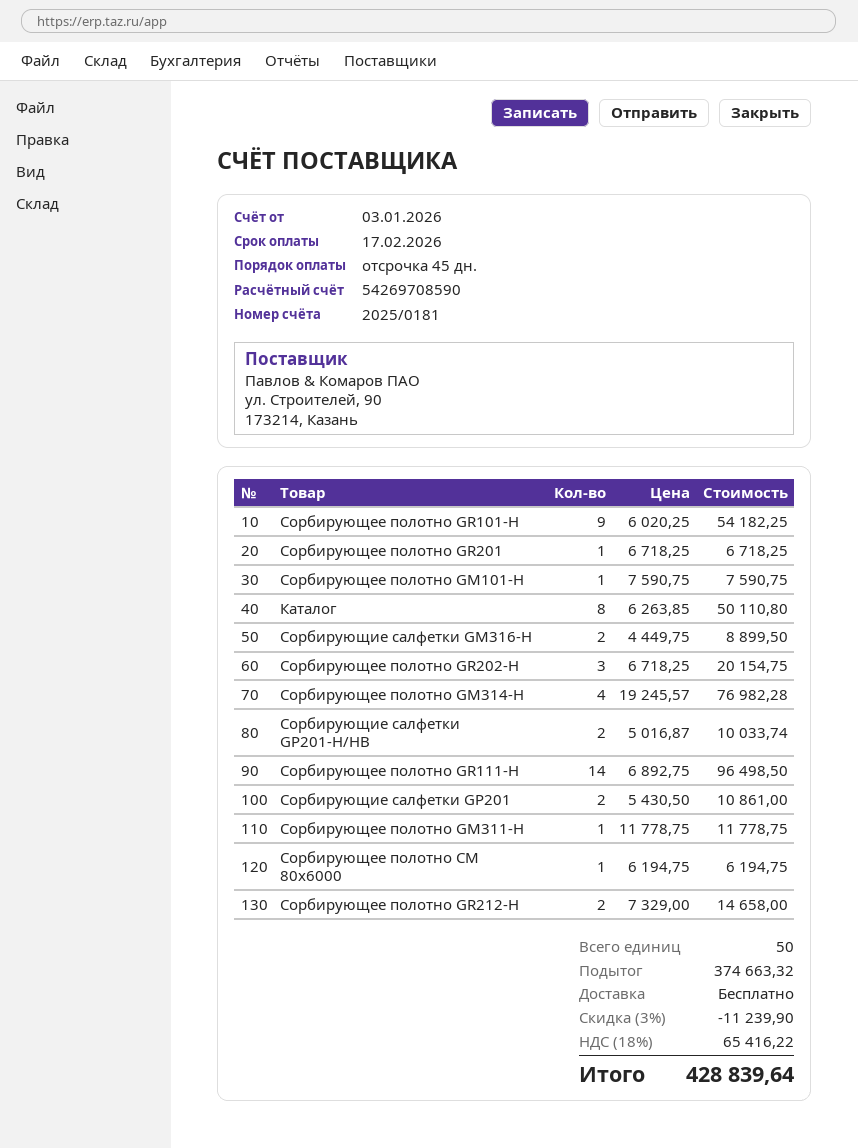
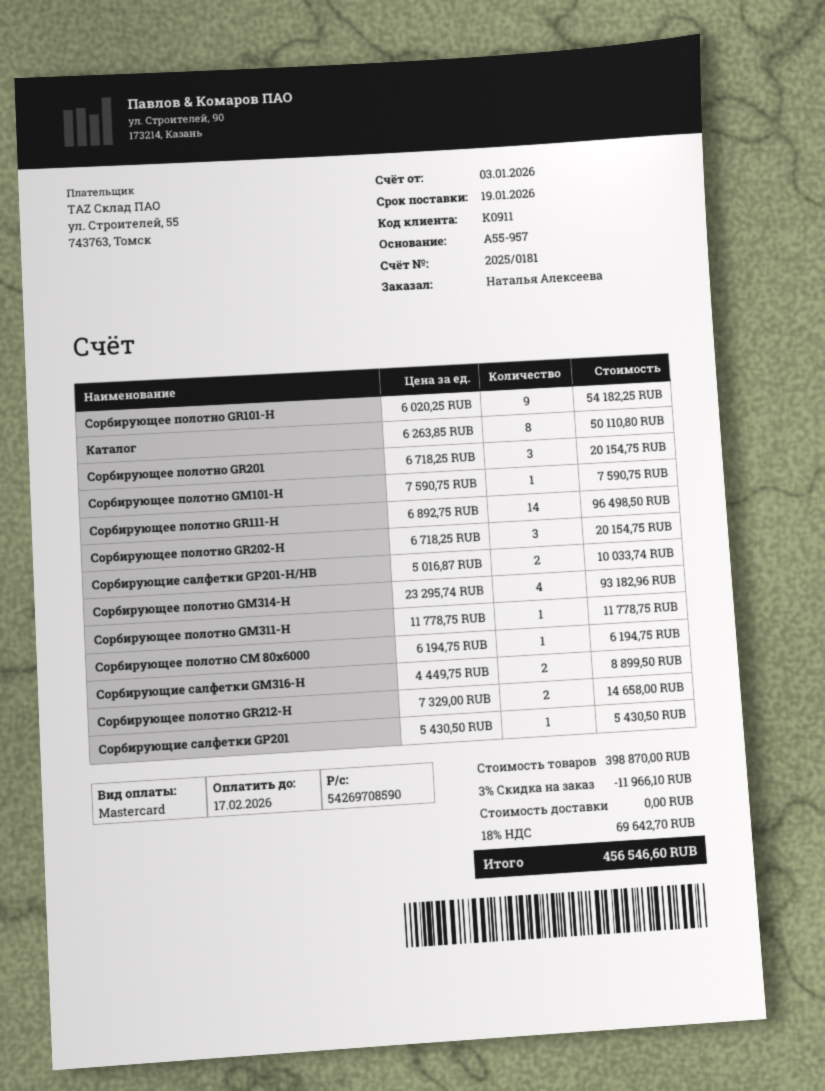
Сорбирующее полотно GR201: 1 x 6718.25 = 6718.25 -> 3 x 6718.25 = 20154.75
Сорбирующее полотно GM314-H: 4 x 19245.57 = 76982.28 -> 4 x 23295.74 = 93182.96
Сорбирующие салфетки GP201: 2 x 5430.50 = 10861.00 -> 1 x 5430.50 = 5430.50
subtotal: 374663.32 -> 398870.00
discount: 3% = 11239.90 -> 3% = 11966.10
tax: 18% = 65416.22 -> 18% = 69642.70
total: 428839.64 -> 456546.60

